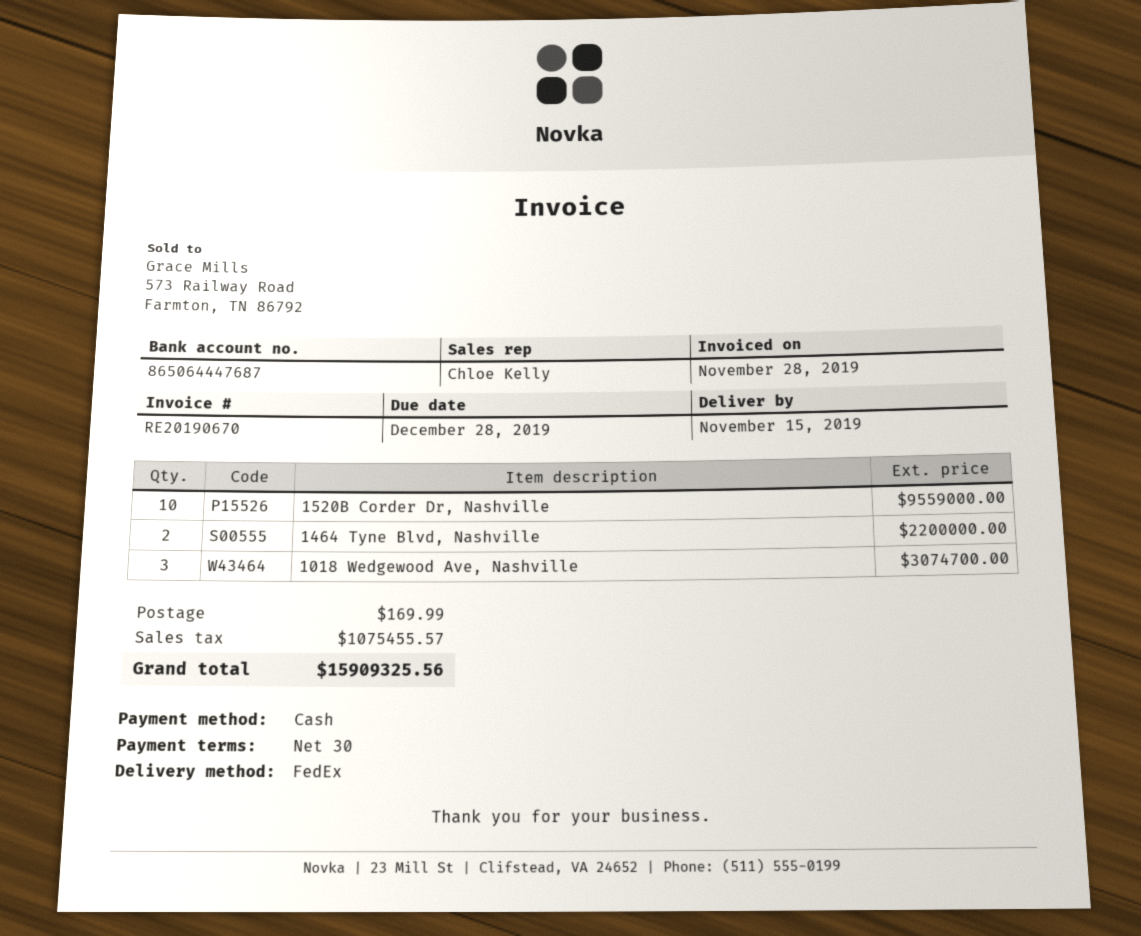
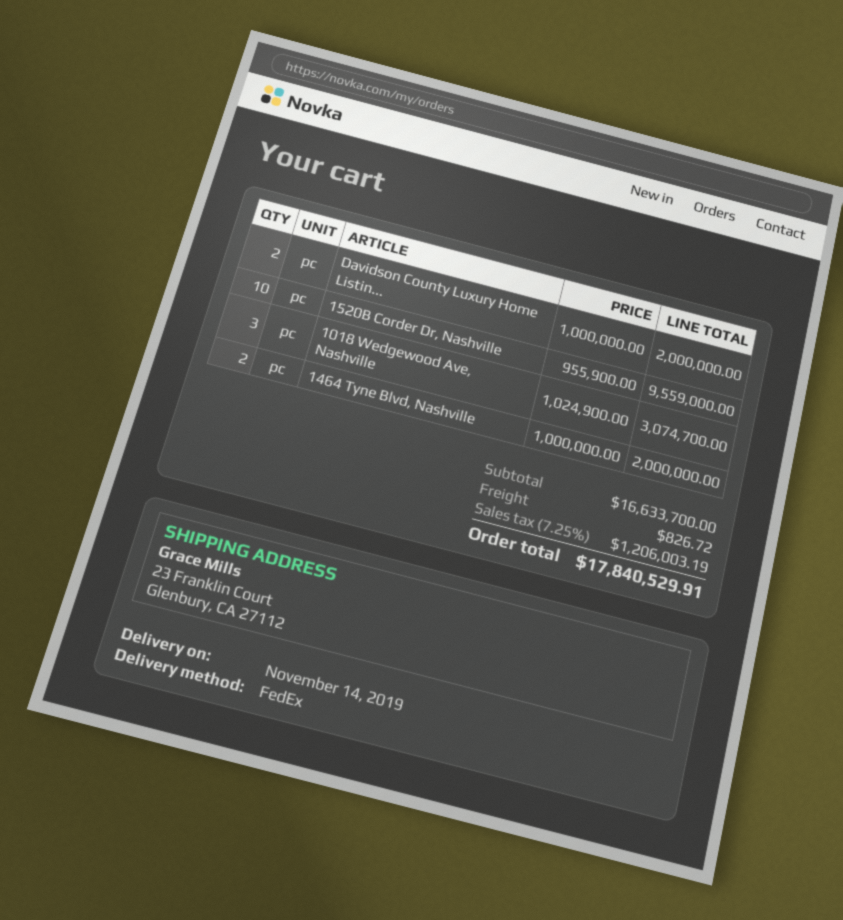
delivery date: 2019-11-15 -> 2019-11-14
1464 Tyne Blvd, Nashville: 2 for 2200000.00 -> 2 for 2000000.00
Davidson County Luxury Home Listin...: none -> 2 for 2000000.00
shipping: 169.99 -> 826.72
tax: 1075455.57 -> 1206003.19
total: 15909325.56 -> 17840529.91

